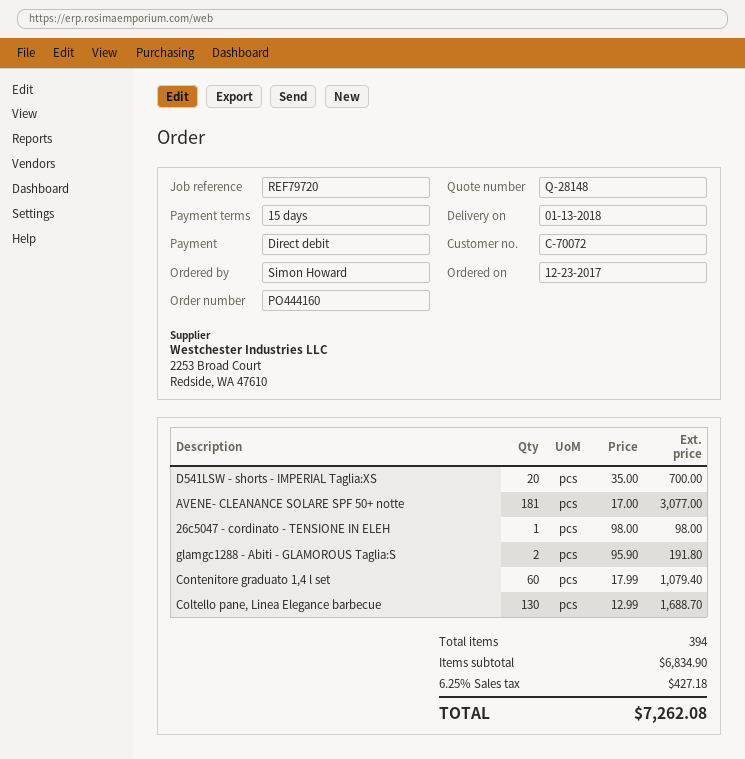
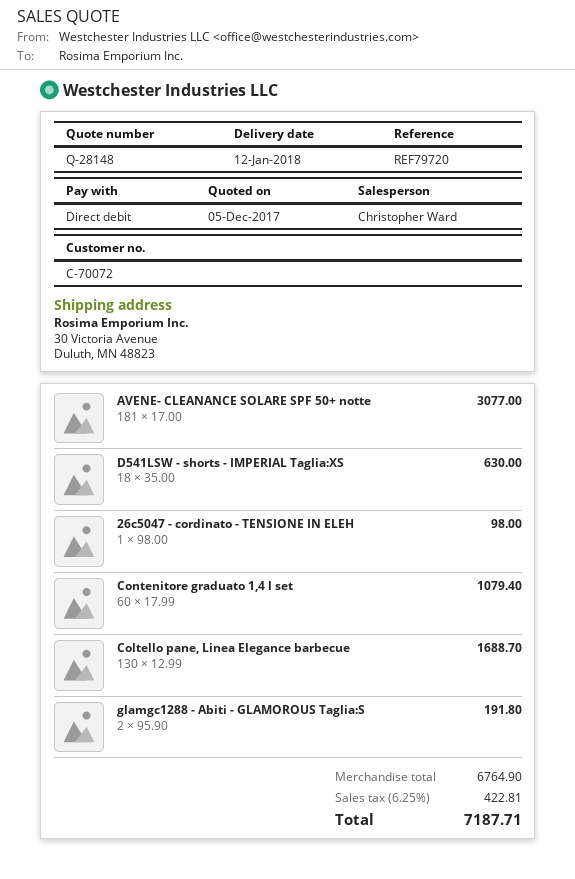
delivery date: 2018-01-13 -> 2018-01-12
D541LSW - shorts - IMPERIAL Taglia:XS: 20 x 35.00 = 700.00 -> 18 x 35.00 = 630.00
subtotal: 6834.90 -> 6764.90
tax: 6.25% = 427.18 -> 6.25% = 422.81
total: 7262.08 -> 7187.71

